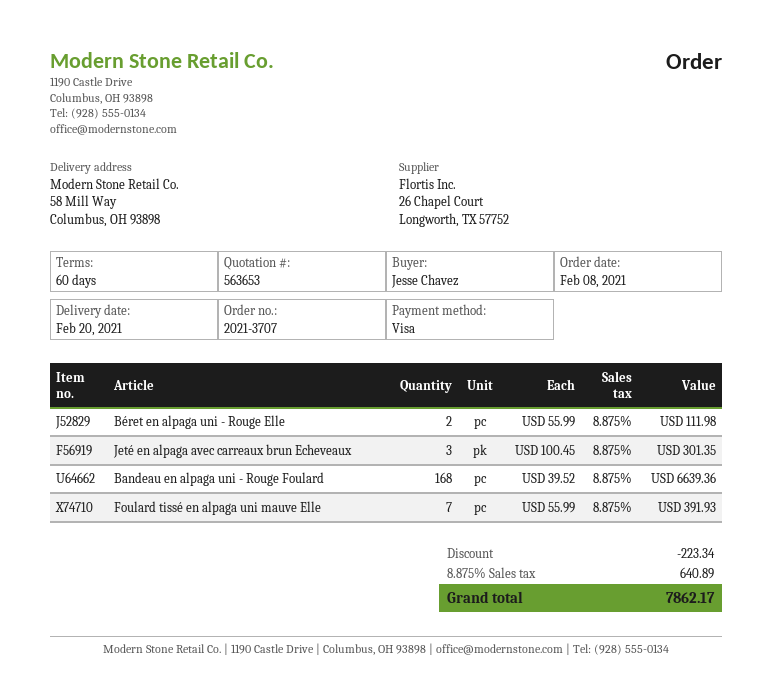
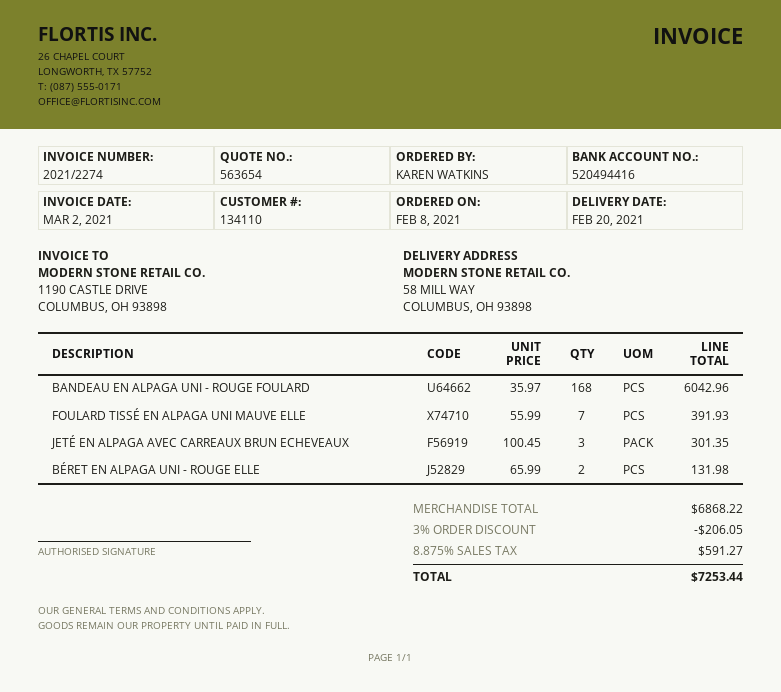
quote number: 563653 -> 563654
ordered by: Jesse Chavez -> KAREN WATKINS
Béret en alpaga uni - Rouge Elle: 2 x 55.99 = 111.98 -> 2 x 65.99 = 131.98
Bandeau en alpaga uni - Rouge Foulard: 168 x 39.52 = 6639.36 -> 168 x 35.97 = 6042.96
discount: 223.34 -> 206.05
tax: 8.875% = 640.89 -> 8.875% = 591.27
total: 7862.17 -> 7253.44

